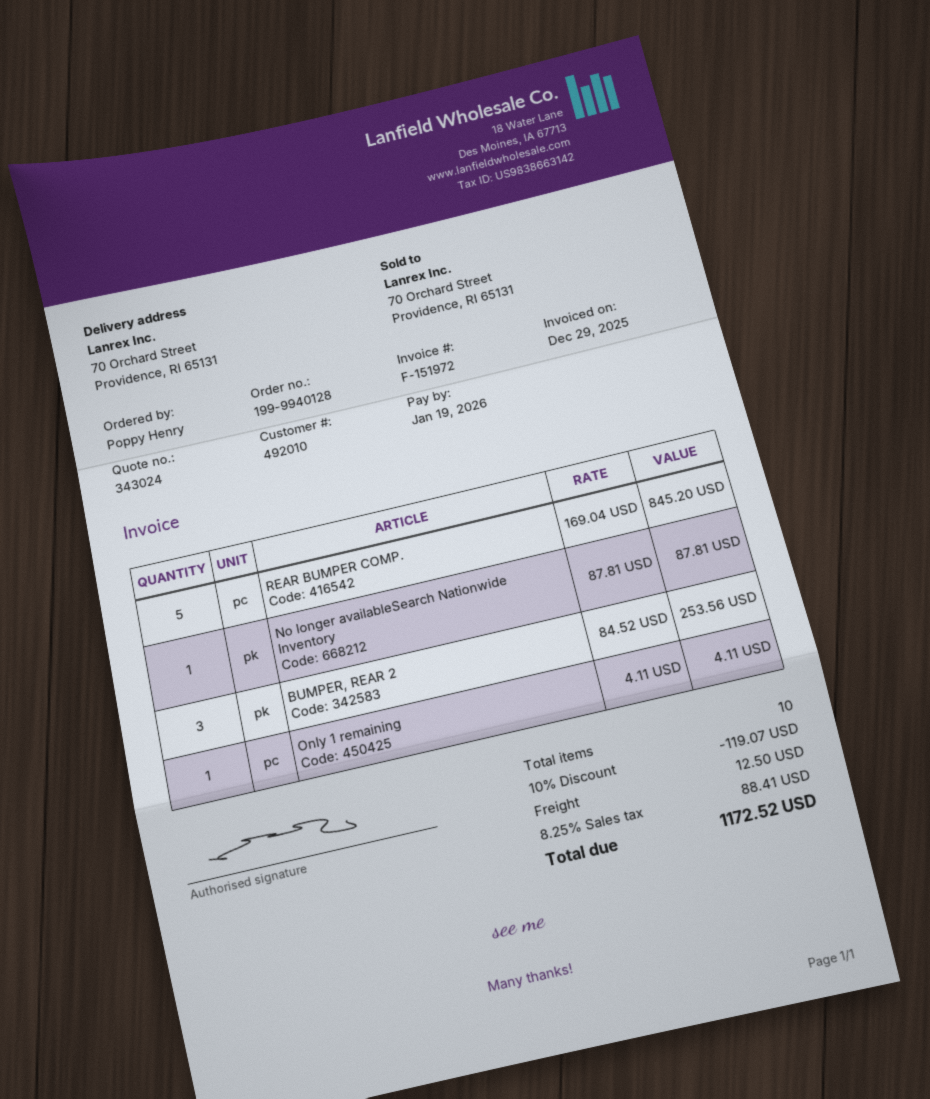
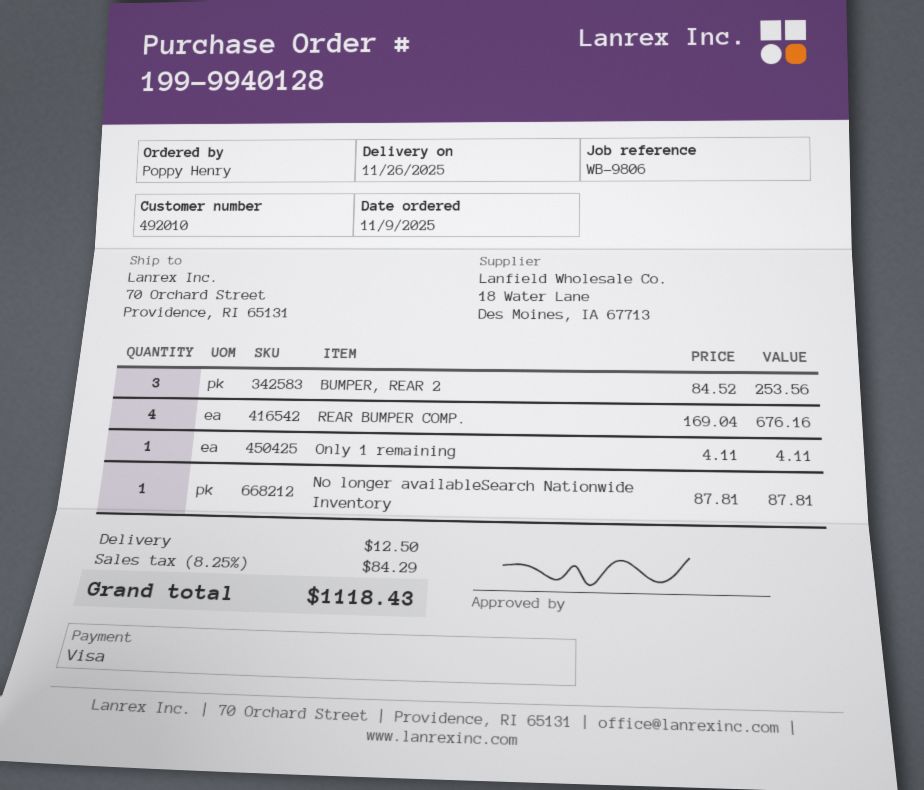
REAR BUMPER COMP.: 5 x 169.04 = 845.20 -> 4 x 169.04 = 676.16
discount: 10% = 119.07 -> none
tax: 8.25% = 88.41 -> 8.25% = 84.29
total: 1172.52 -> 1118.43

